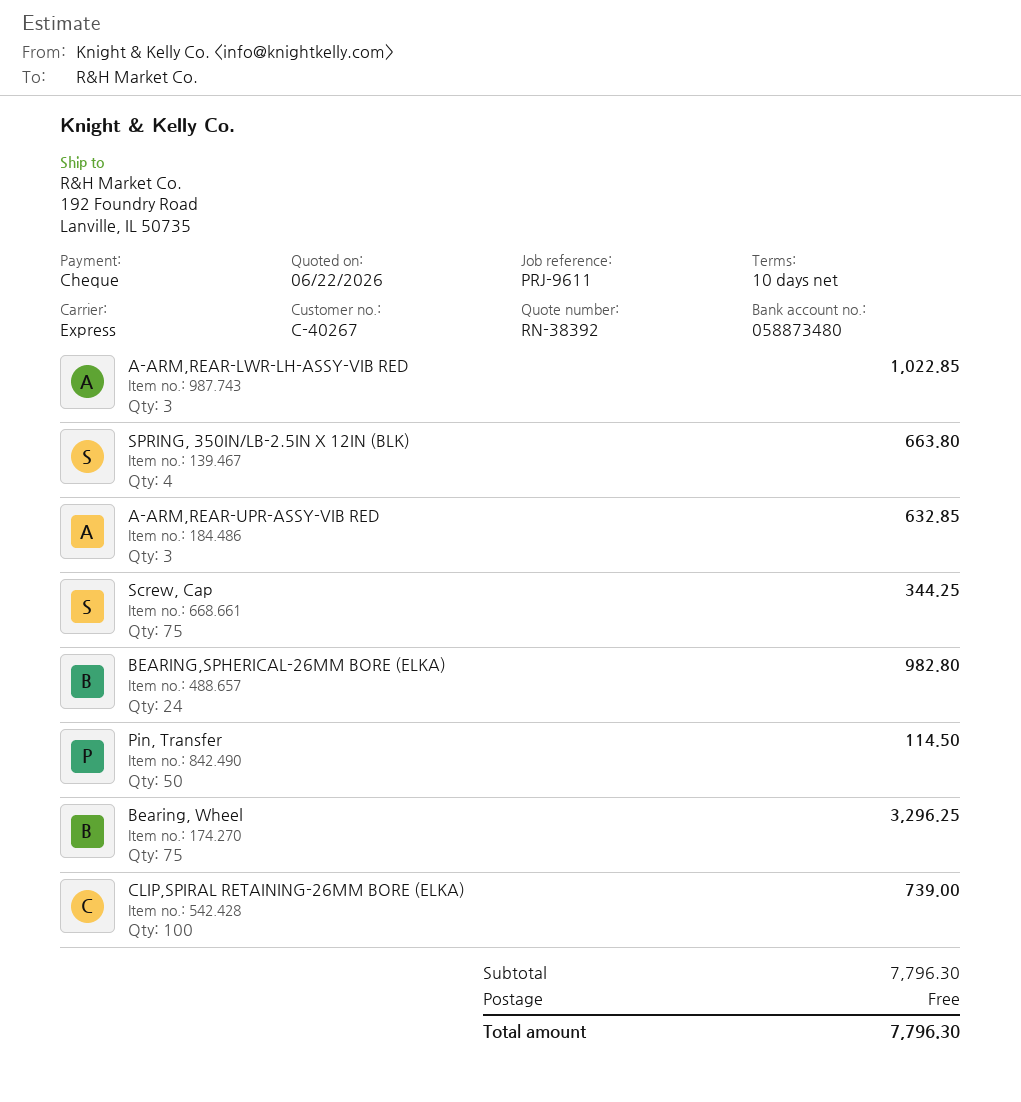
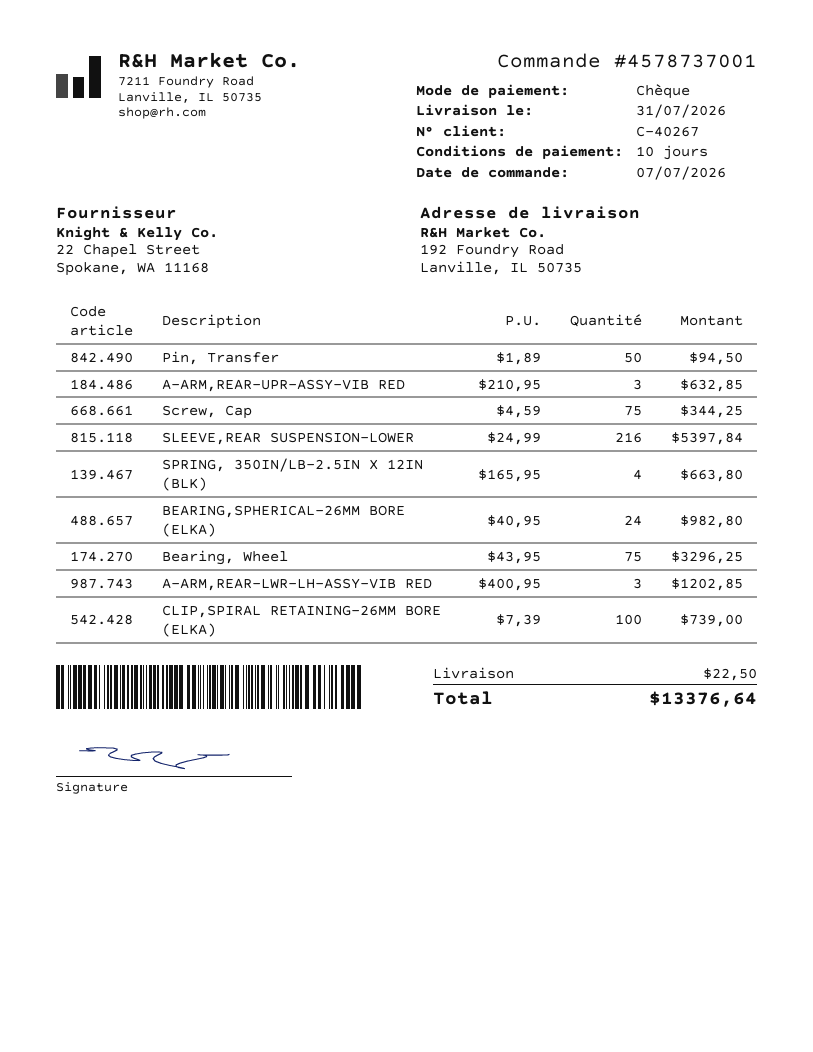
A-ARM,REAR-LWR-LH-ASSY-VIB RED: 3 for 1022.85 -> 3 for 1202.85
Pin, Transfer: 50 for 114.50 -> 50 for 94.50
SLEEVE,REAR SUSPENSION-LOWER: none -> 216 for 5397.84
shipping: 0.00 -> 22.50
total: 7796.30 -> 13376.64

